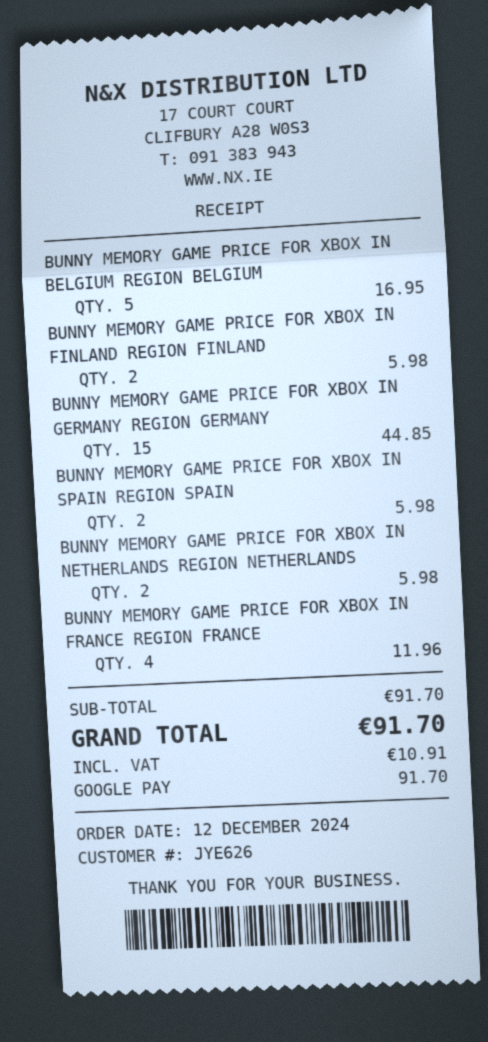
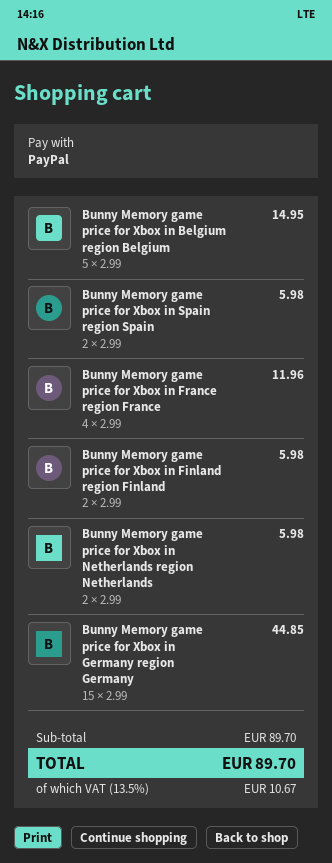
payment method: Google Pay -> PayPal
BUNNY MEMORY GAME PRICE FOR XBOX IN BELGIUM REGION BELGIUM: 5 for 16.95 -> 5 for 14.95
subtotal: 91.70 -> 89.70
tax: 10.91 -> 10.67
total: 91.70 -> 89.70

